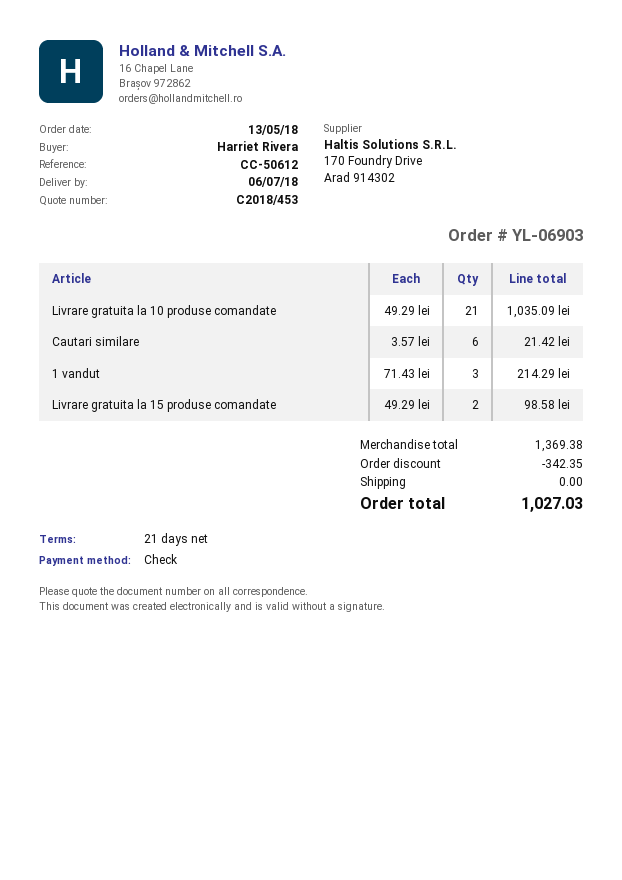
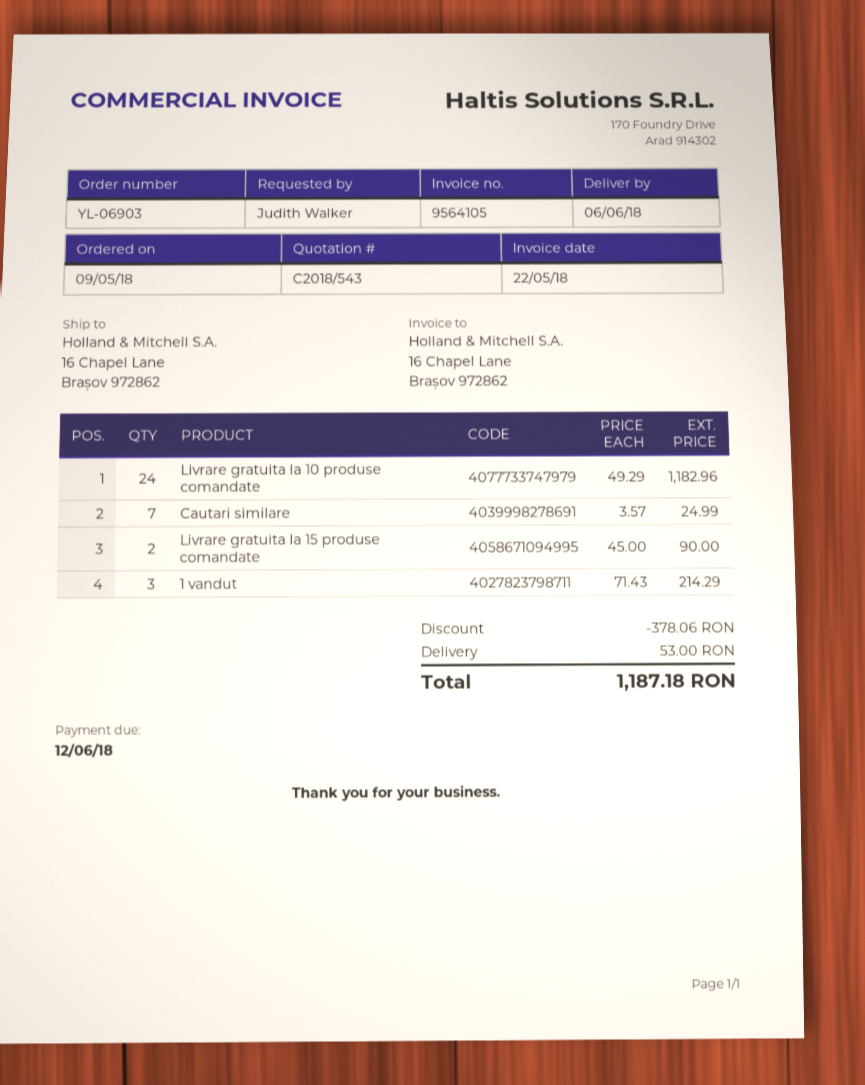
quote number: C2018/453 -> C2018/543
order date: 2018-05-13 -> 2018-05-09
delivery date: 2018-07-06 -> 2018-06-06
ordered by: Harriet Rivera -> Judith Walker
Livrare gratuita la 10 produse comandate: 21 x 49.29 = 1035.09 -> 24 x 49.29 = 1182.96
Cautari similare: 6 x 3.57 = 21.42 -> 7 x 3.57 = 24.99
Livrare gratuita la 15 produse comandate: 2 x 49.29 = 98.58 -> 2 x 45.00 = 90.00
discount: 342.35 -> 378.06
shipping: 0.00 -> 53.00
total: 1027.03 -> 1187.18

